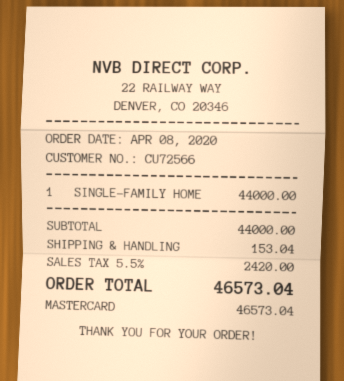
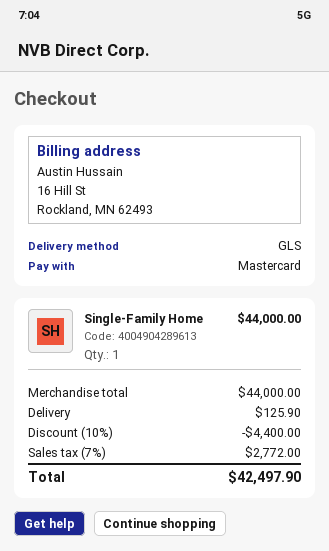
discount: none -> 10% = 4400.00
shipping: 153.04 -> 125.90
tax: 5.5% = 2420.00 -> 7% = 2772.00
total: 46573.04 -> 42497.90

